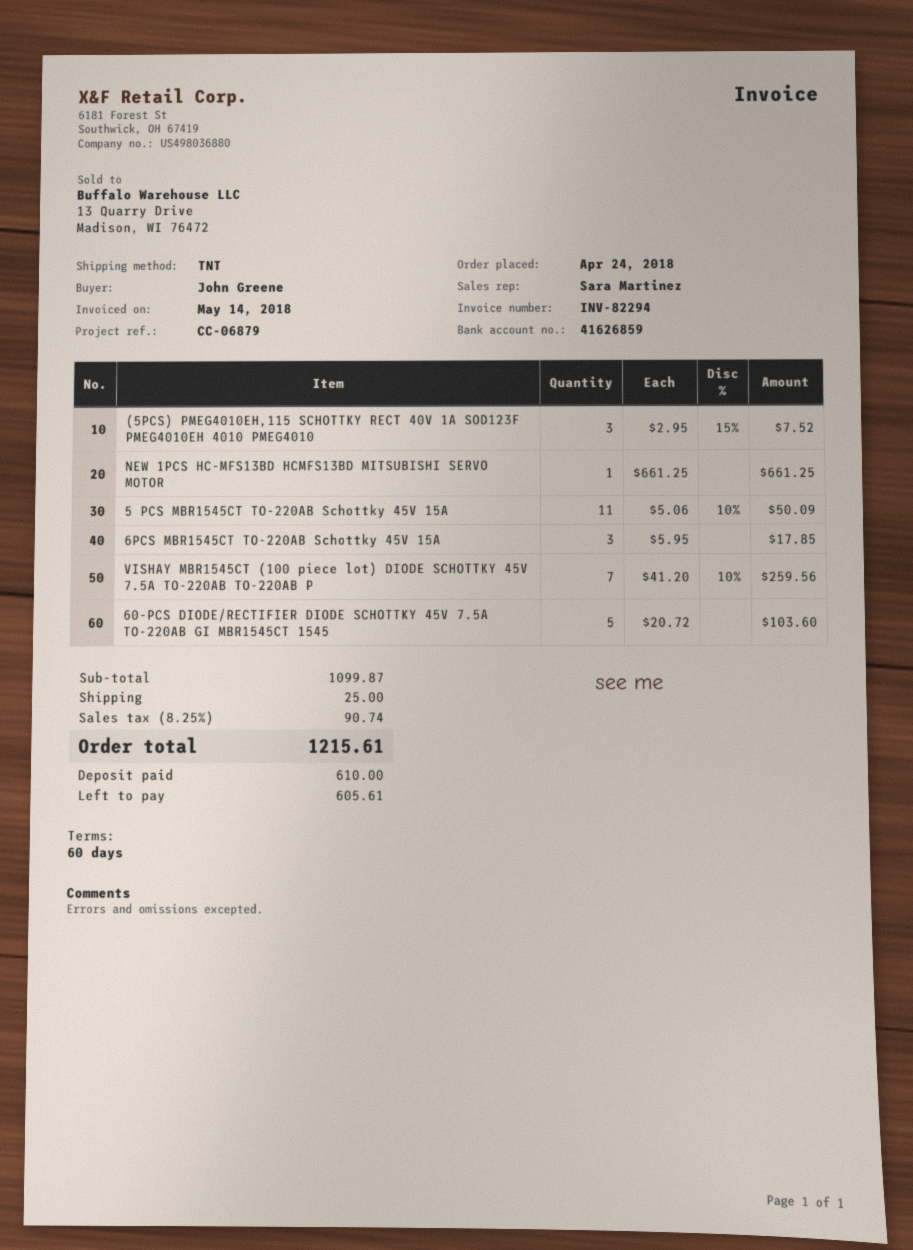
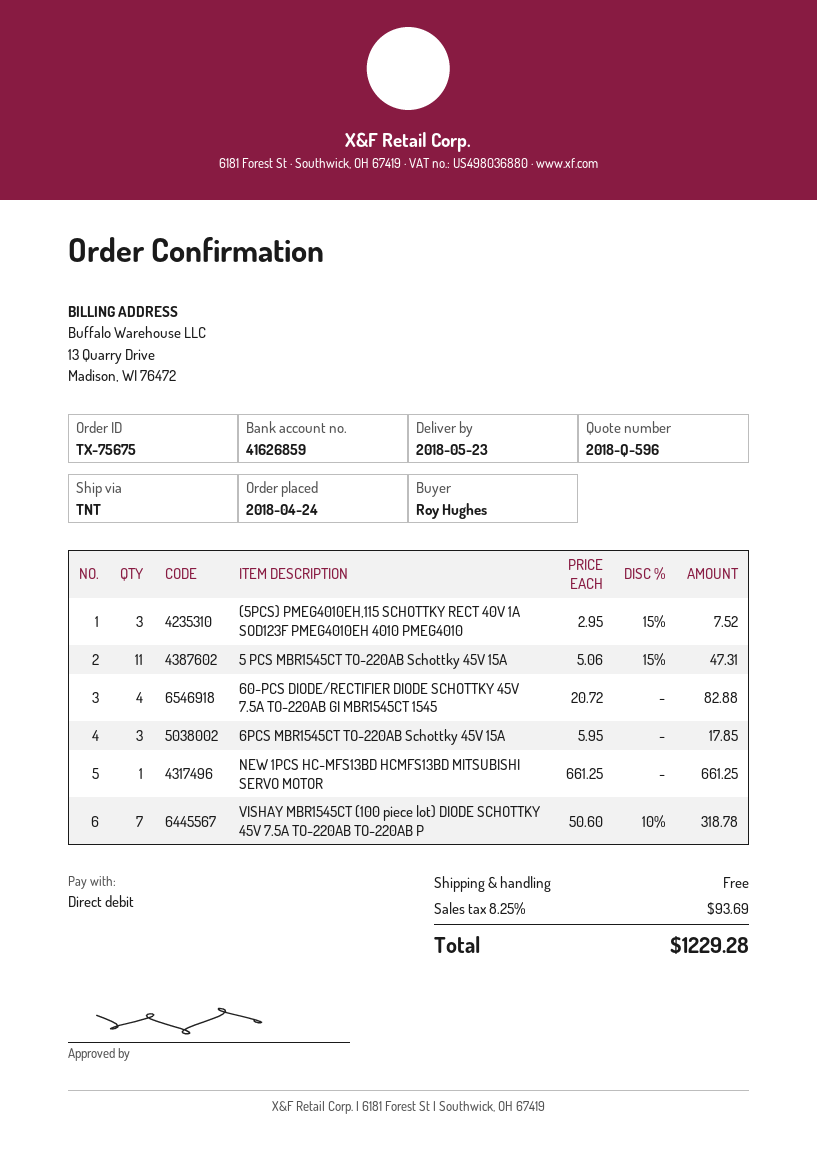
ordered by: John Greene -> Roy Hughes
5 PCS MBR1545CT TO-220AB Schottky 45V 15A: 11 x 5.06 - 10% = 50.09 -> 11 x 5.06 - 15% = 47.31
VISHAY MBR1545CT (100 piece lot) DIODE SCHOTTKY 45V 7.5A TO-220AB TO-220AB P: 7 x 41.20 - 10% = 259.56 -> 7 x 50.60 - 10% = 318.78
60-PCS DIODE/RECTIFIER DIODE SCHOTTKY 45V 7.5A TO-220AB GI MBR1545CT 1545: 5 x 20.72 = 103.60 -> 4 x 20.72 = 82.88
shipping: 25.00 -> 0.00
tax: 8.25% = 90.74 -> 8.25% = 93.69
total: 1215.61 -> 1229.28

